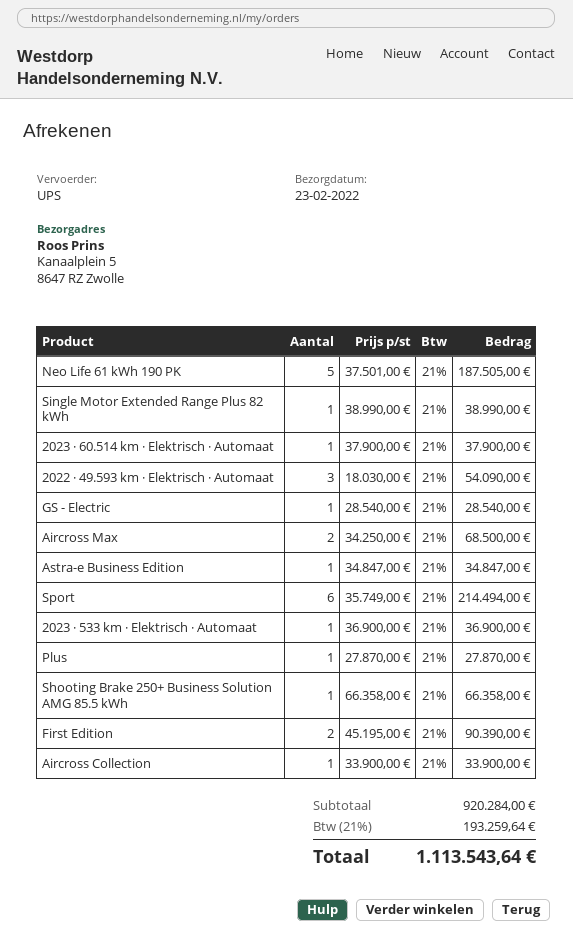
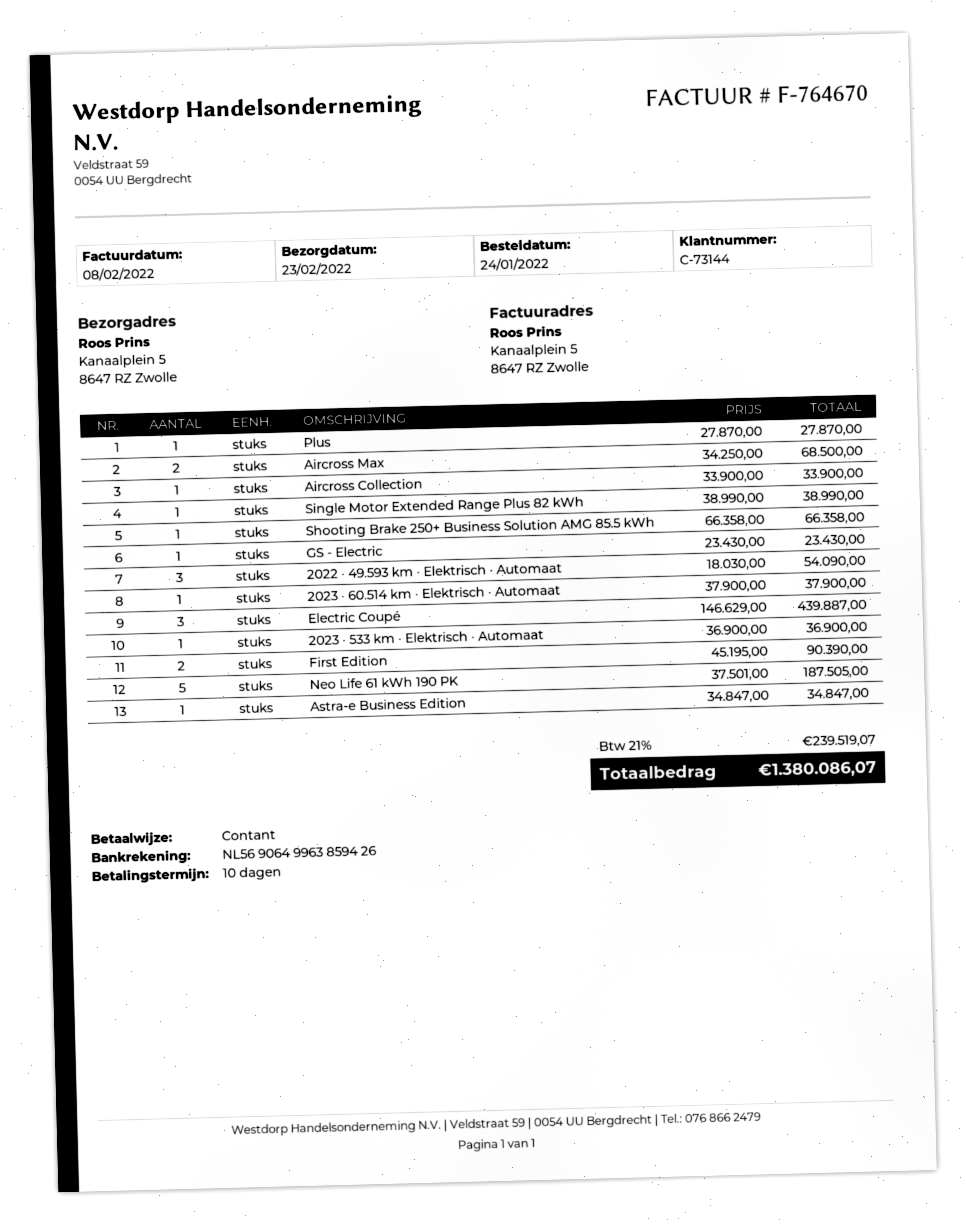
GS - Electric: 1 x 28540.00 = 28540.00 -> 1 x 23430.00 = 23430.00
Sport: 6 x 35749.00 = 214494.00 -> none
Electric Coupé: none -> 3 x 146629.00 = 439887.00
tax: 21% = 193259.64 -> 21% = 239519.07
total: 1113543.64 -> 1380086.07

